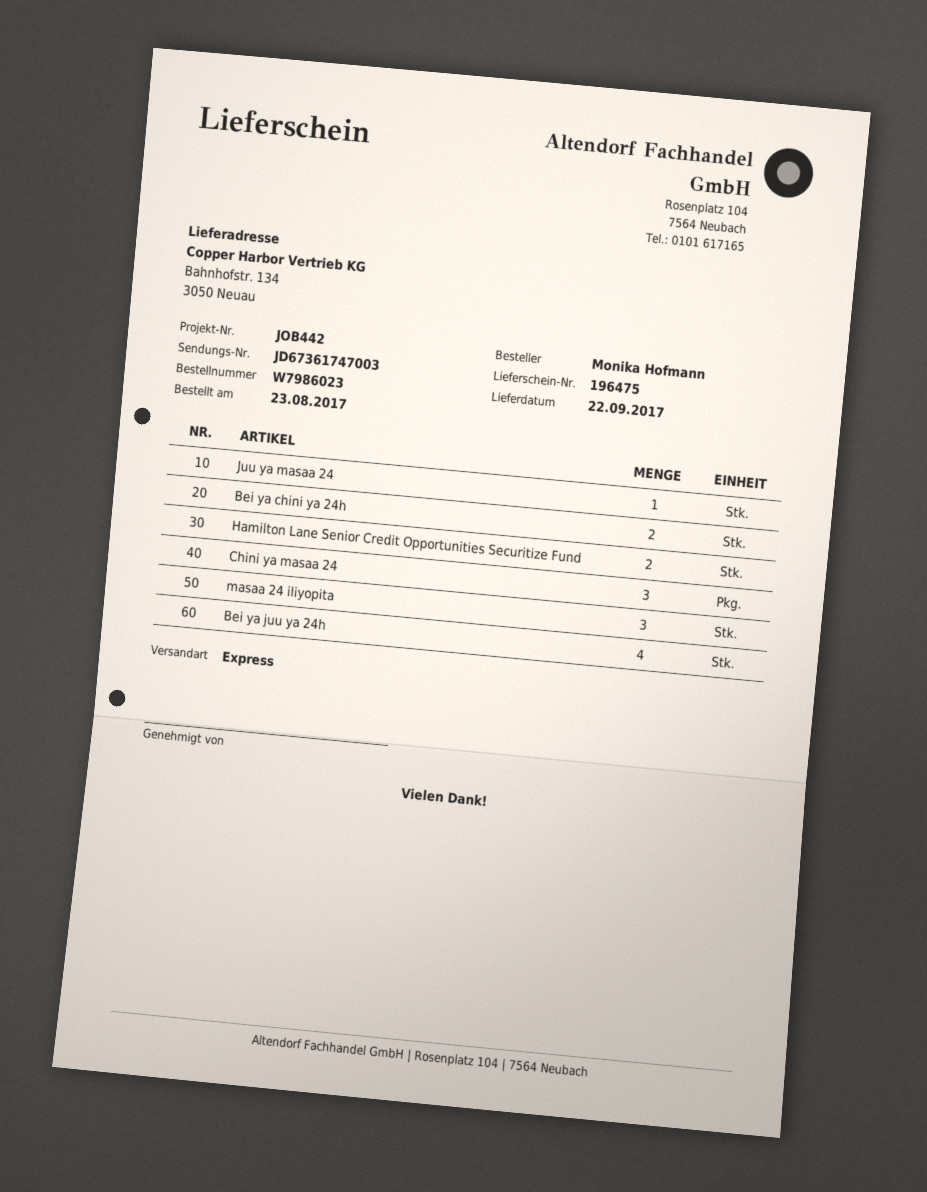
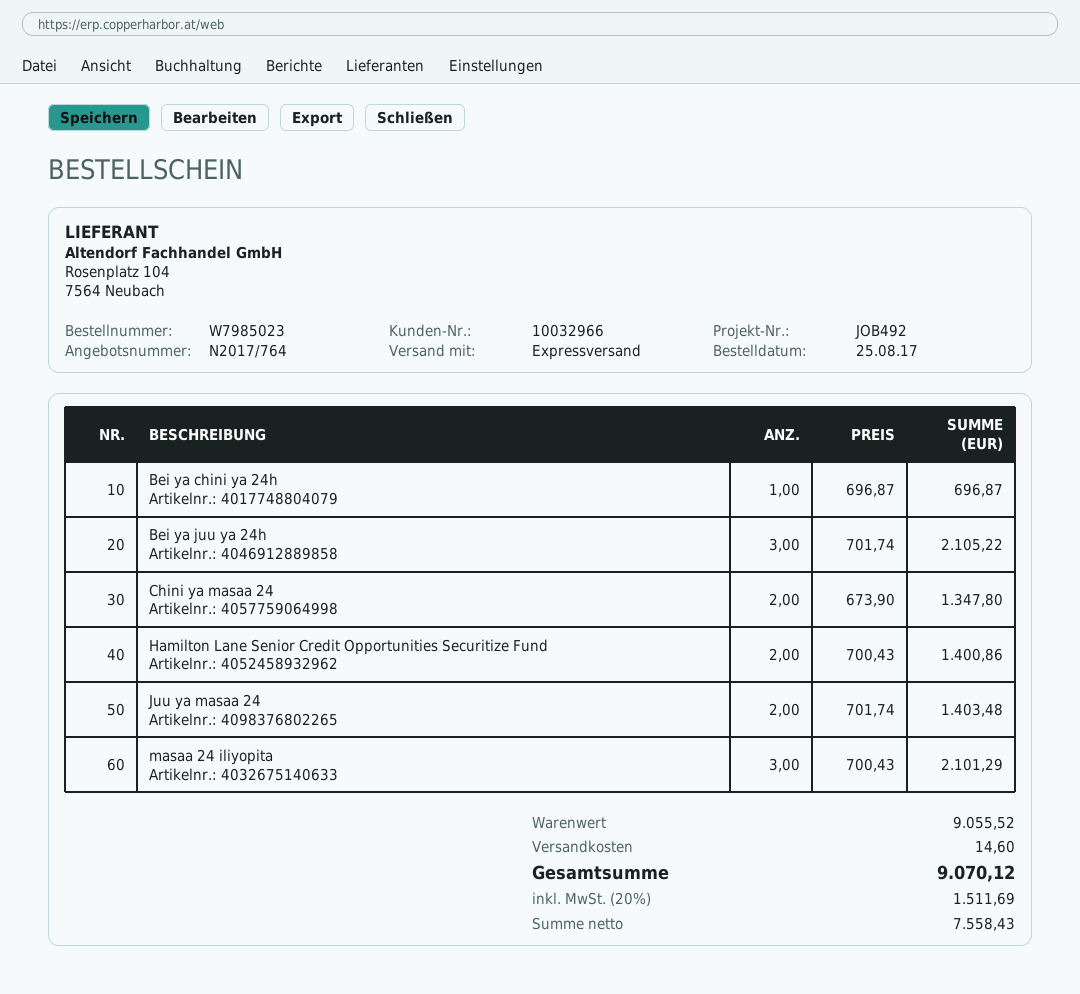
order number: W7986023 -> W7985023
order date: 2017-08-23 -> 2017-08-25
reference: JOB442 -> JOB492
Juu ya masaa 24: 1 -> 2
Bei ya chini ya 24h: 2 -> 1
Chini ya masaa 24: 3 -> 2
Bei ya juu ya 24h: 4 -> 3

